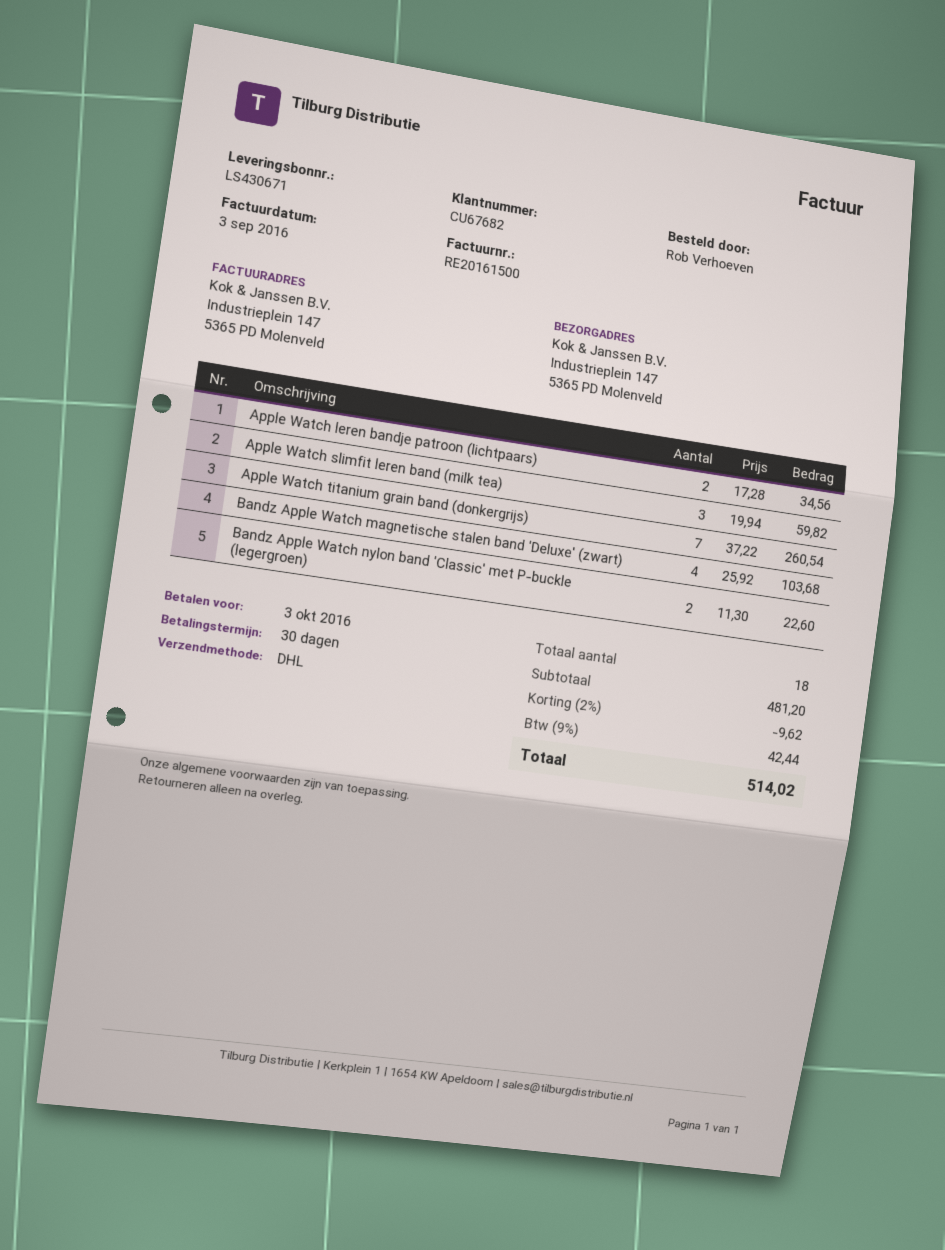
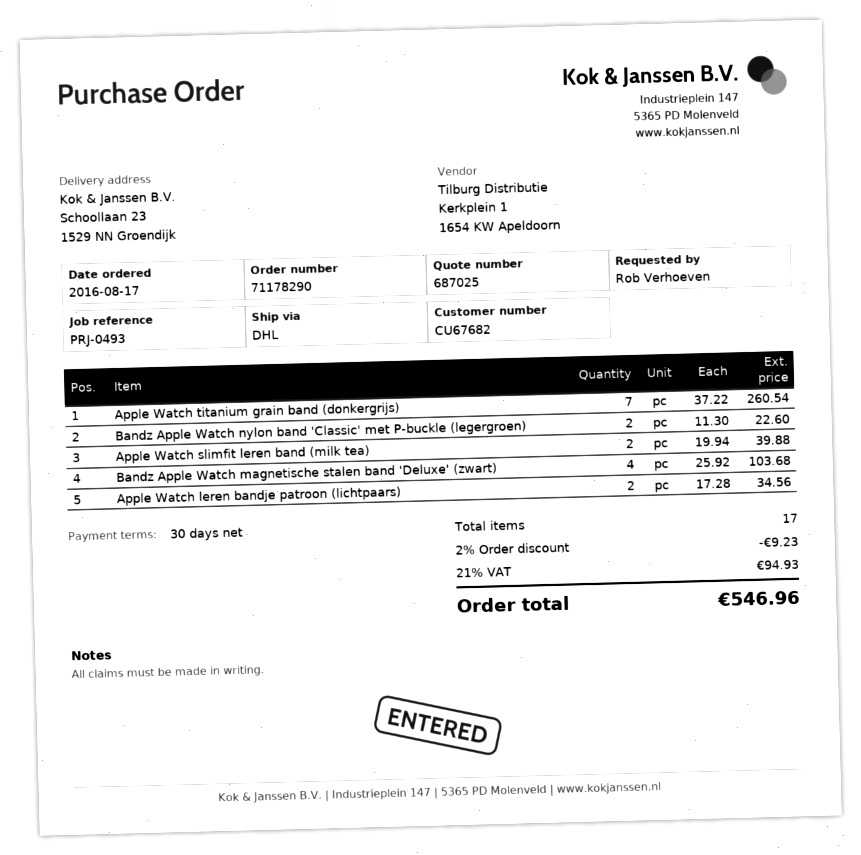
ship to: Industrieplein 147, 5365 PD Molenveld -> Schoollaan 23, 1529 NN Groendijk
Apple Watch slimfit leren band (milk tea): 3 x 19.94 = 59.82 -> 2 x 19.94 = 39.88
total quantity: 18 -> 17
discount: 2% = 9.62 -> 2% = 9.23
tax: 9% = 42.44 -> 21% = 94.93
total: 514.02 -> 546.96

